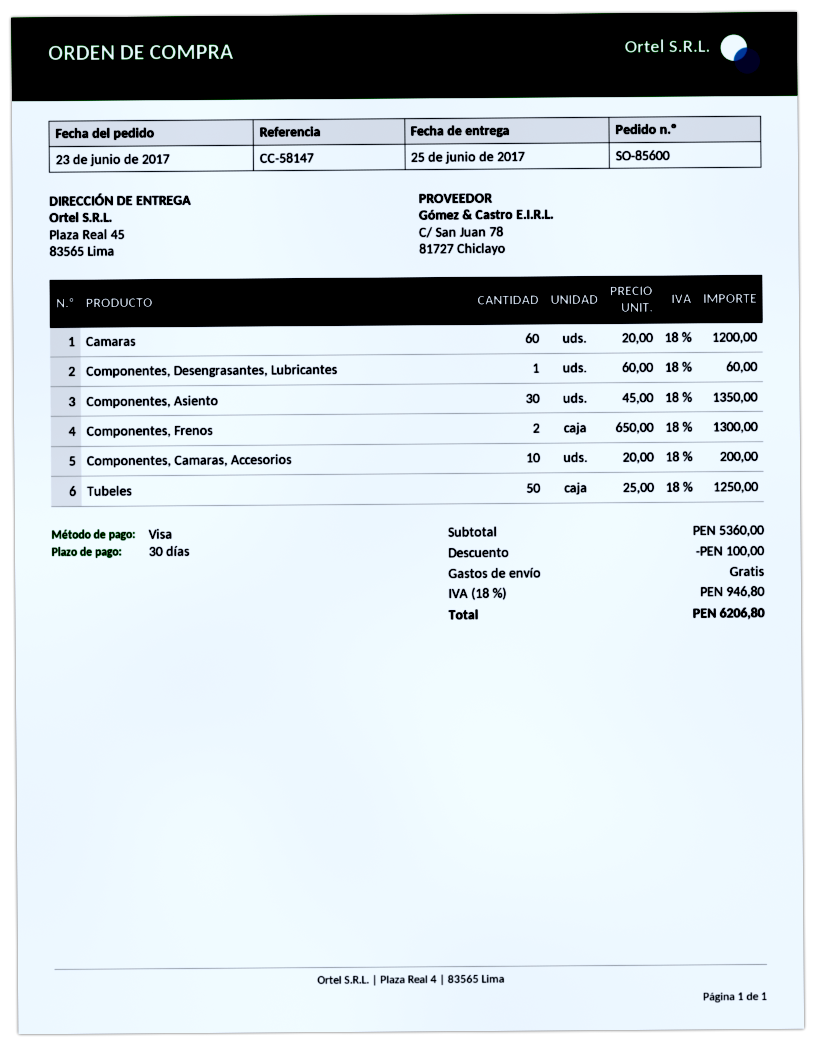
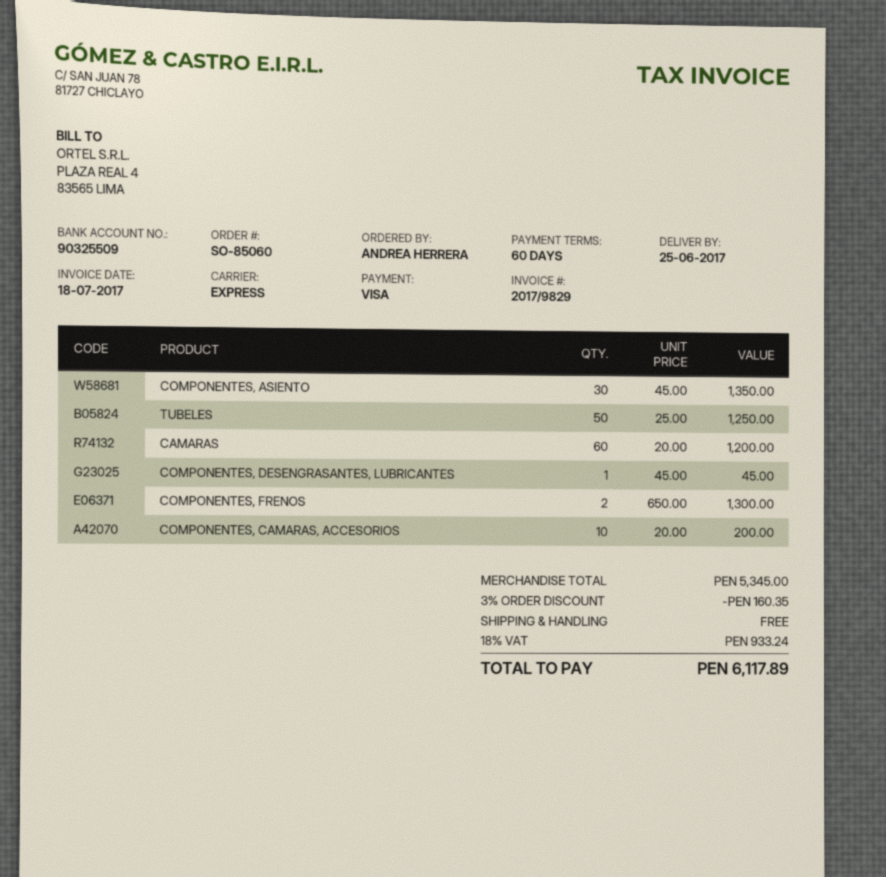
order number: SO-85600 -> SO-85060
payment terms: 30 days -> 60 days
Componentes, Desengrasantes, Lubricantes: 1 x 60.00 = 60.00 -> 1 x 45.00 = 45.00
subtotal: 5360.00 -> 5345.00
discount: 100.00 -> 160.35
tax: 18% = 946.80 -> 18% = 933.24
total: 6206.80 -> 6117.89

